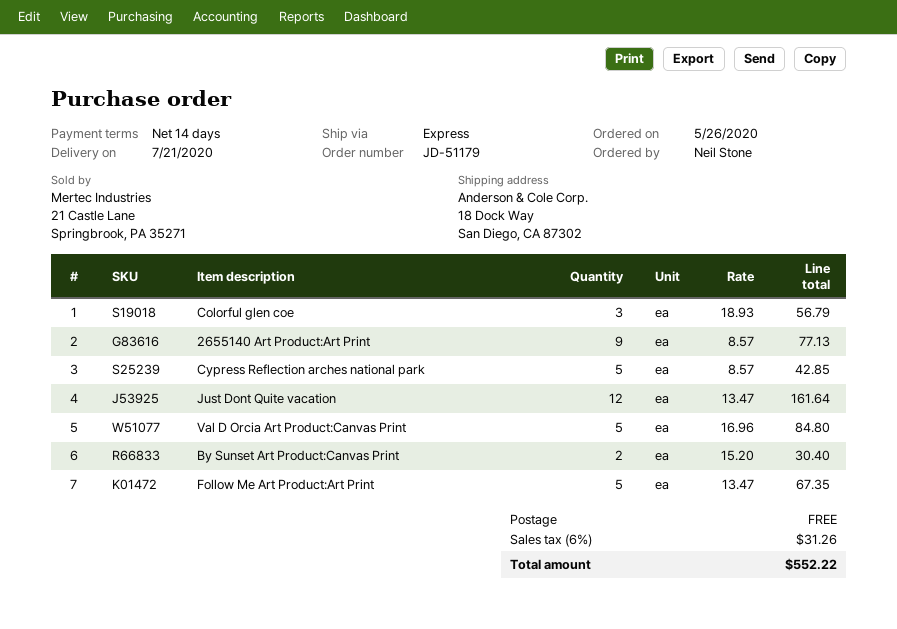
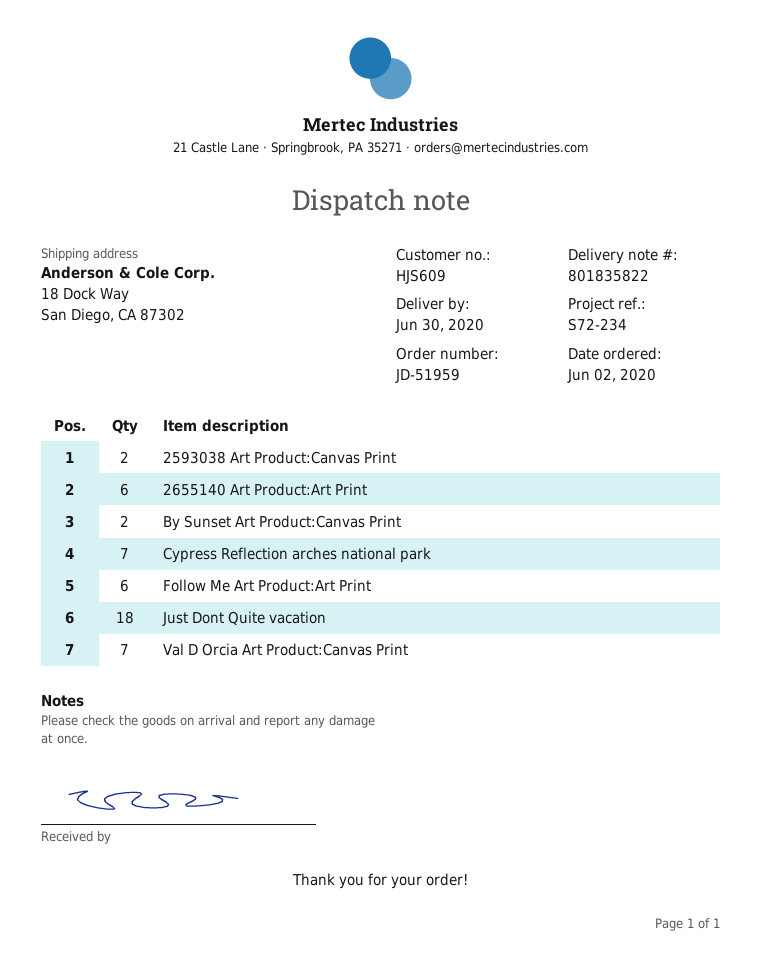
order number: JD-51179 -> JD-51959
order date: 2020-05-26 -> 2020-06-02
delivery date: 2020-07-21 -> 2020-06-30
Colorful glen coe: 3 -> none
2655140 Art Product:Art Print: 9 -> 6
Cypress Reflection arches national park: 5 -> 7
Just Dont Quite vacation: 12 -> 18
Val D Orcia Art Product:Canvas Print: 5 -> 7
Follow Me Art Product:Art Print: 5 -> 6
2593038 Art Product:Canvas Print: none -> 2

